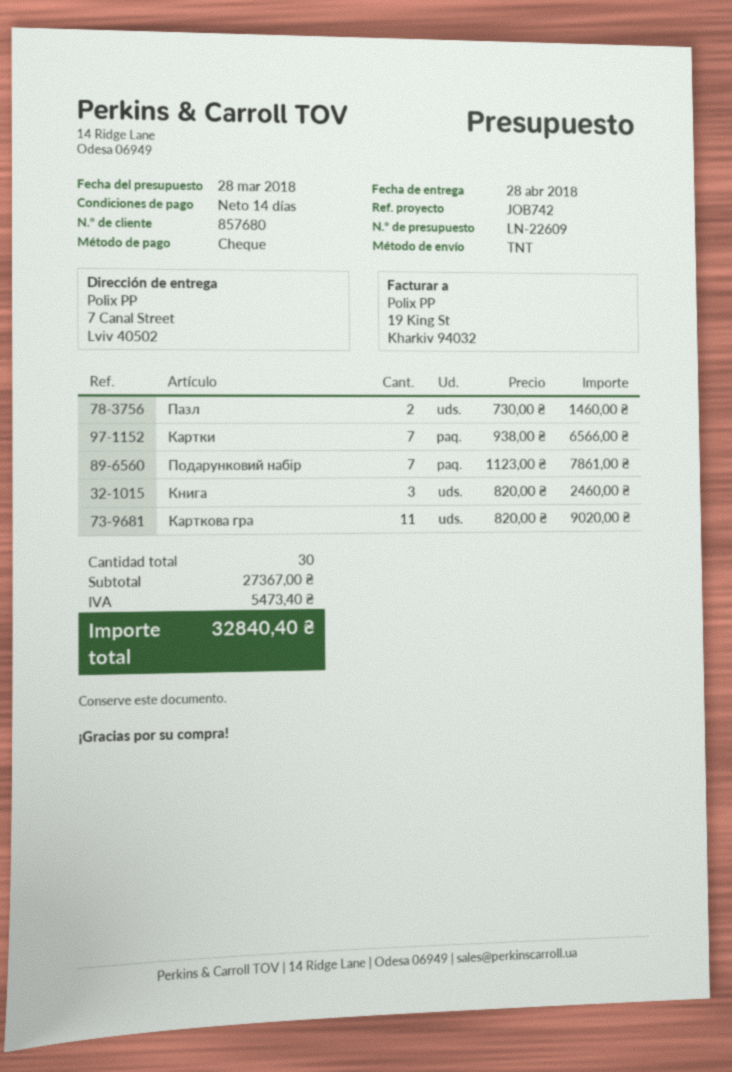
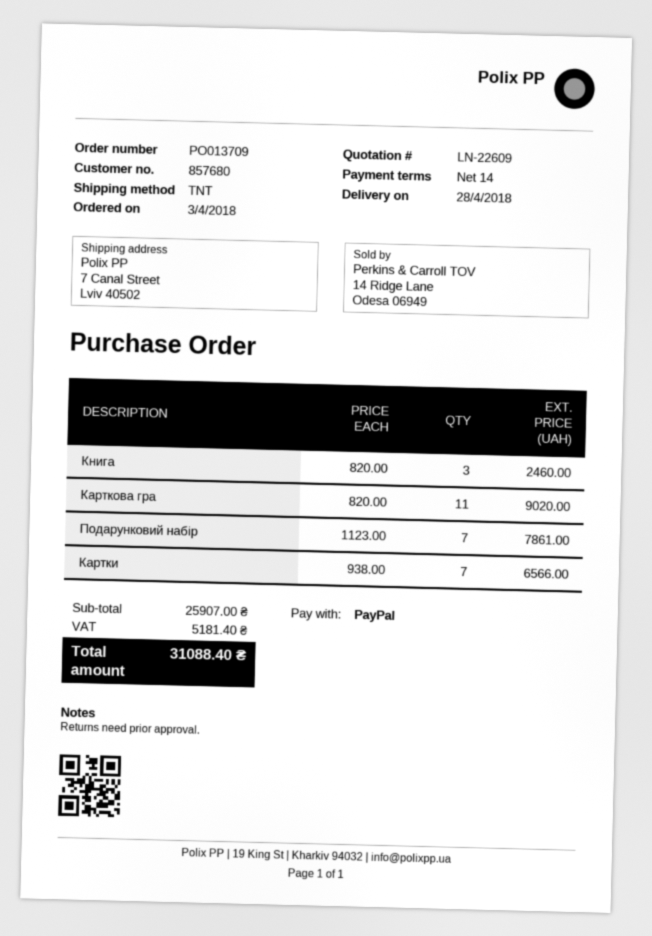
payment method: cheque -> PayPal
Пазл: 2 x 730.00 = 1460.00 -> none
subtotal: 27367.00 -> 25907.00
tax: 5473.40 -> 5181.40
total: 32840.40 -> 31088.40

